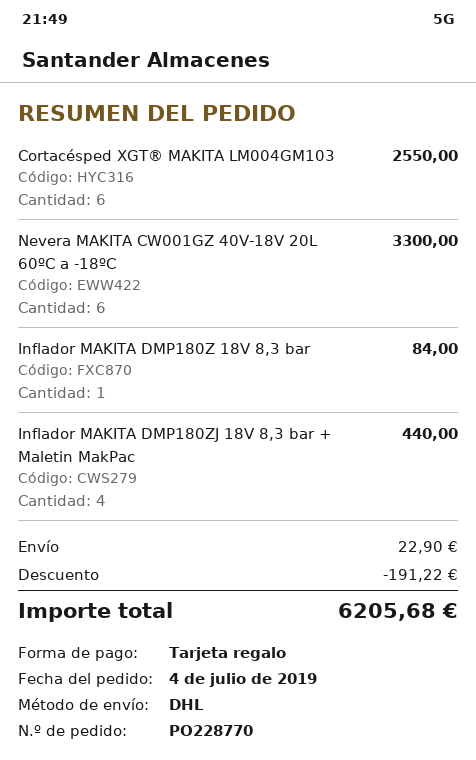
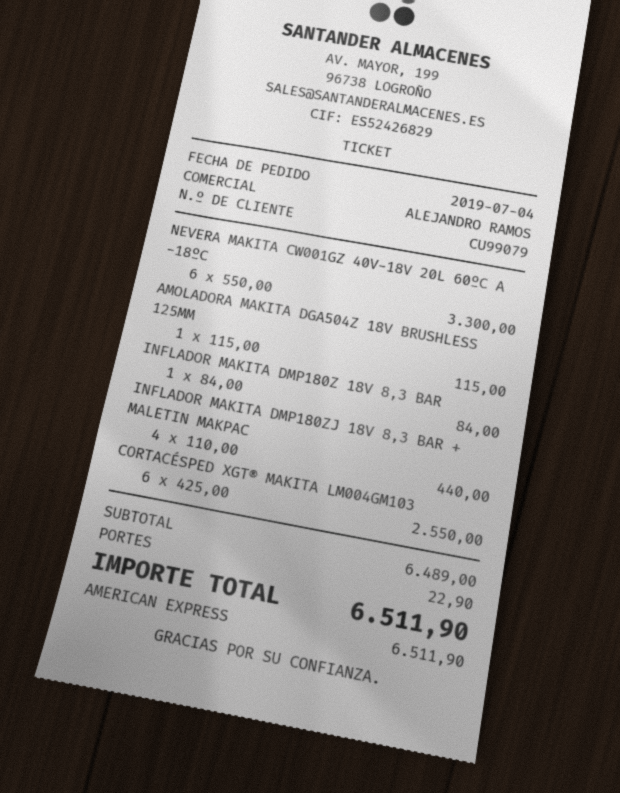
payment method: gift card -> American Express
AMOLADORA MAKITA DGA504Z 18V BRUSHLESS 125MM: none -> 1 for 115.00
discount: 191.22 -> none
total: 6205.68 -> 6511.90

